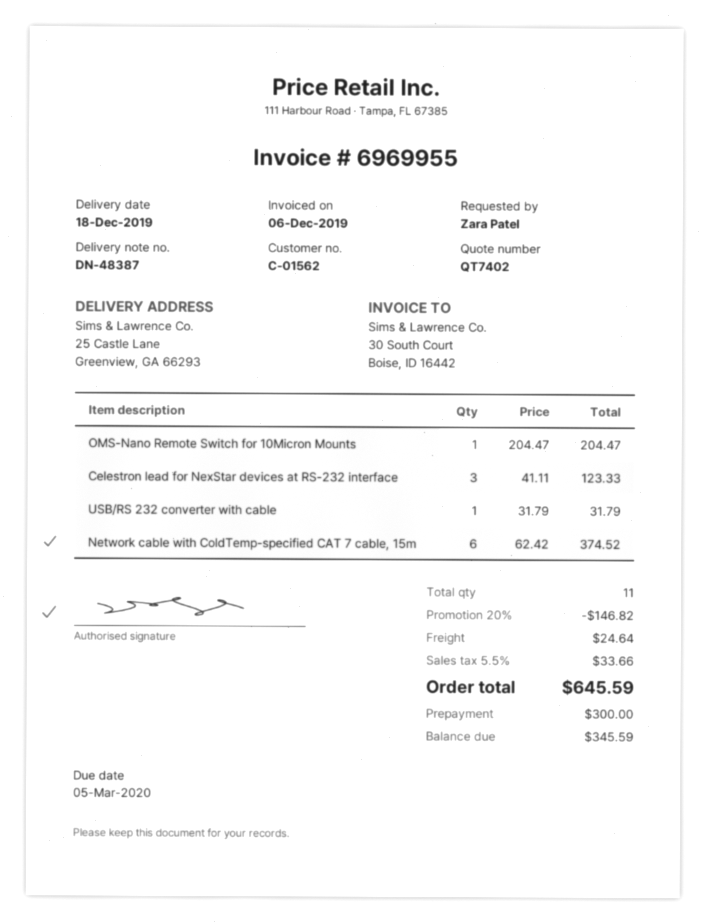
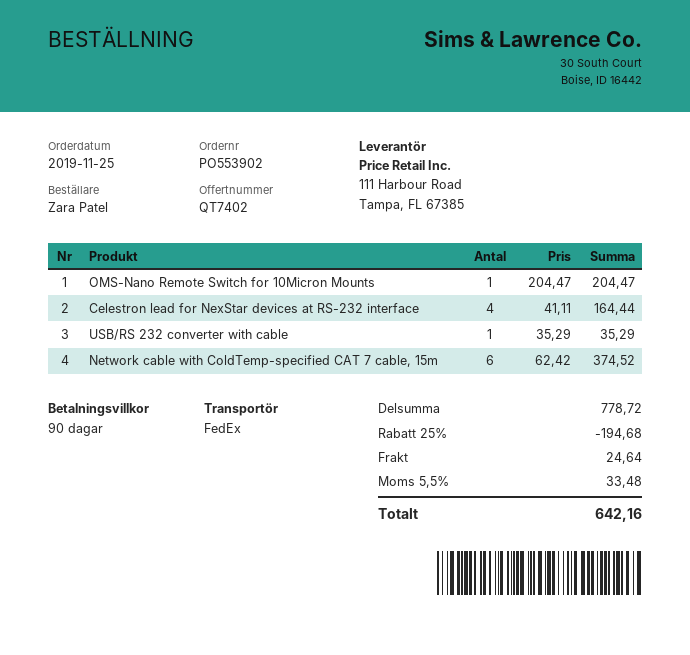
Celestron lead for NexStar devices at RS-232 interface: 3 x 41.11 = 123.33 -> 4 x 41.11 = 164.44
USB/RS 232 converter with cable: 1 x 31.79 = 31.79 -> 1 x 35.29 = 35.29
discount: 20% = 146.82 -> 25% = 194.68
tax: 5.5% = 33.66 -> 5.5% = 33.48
total: 645.59 -> 642.16

